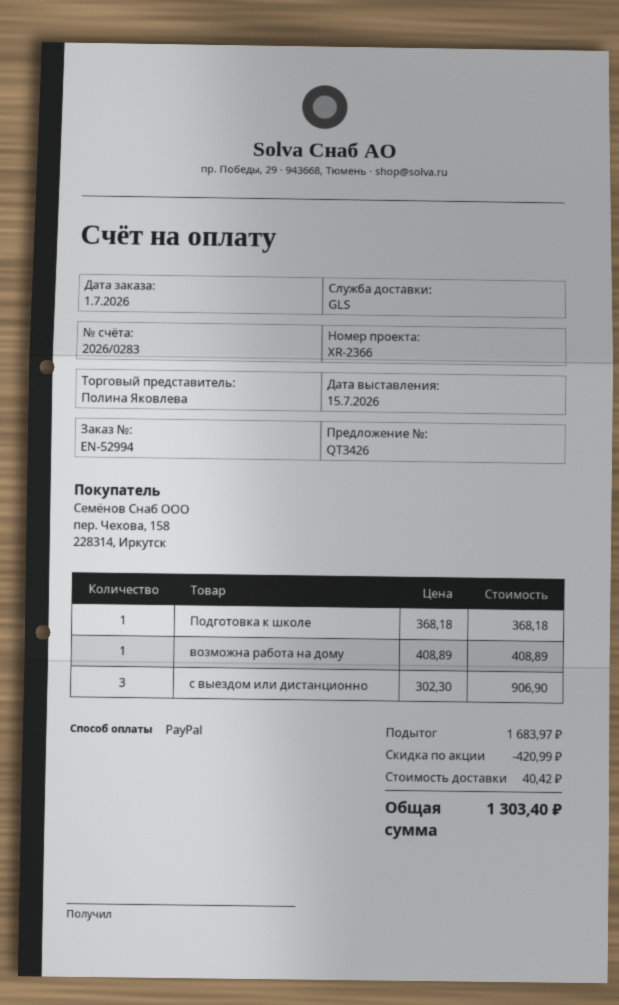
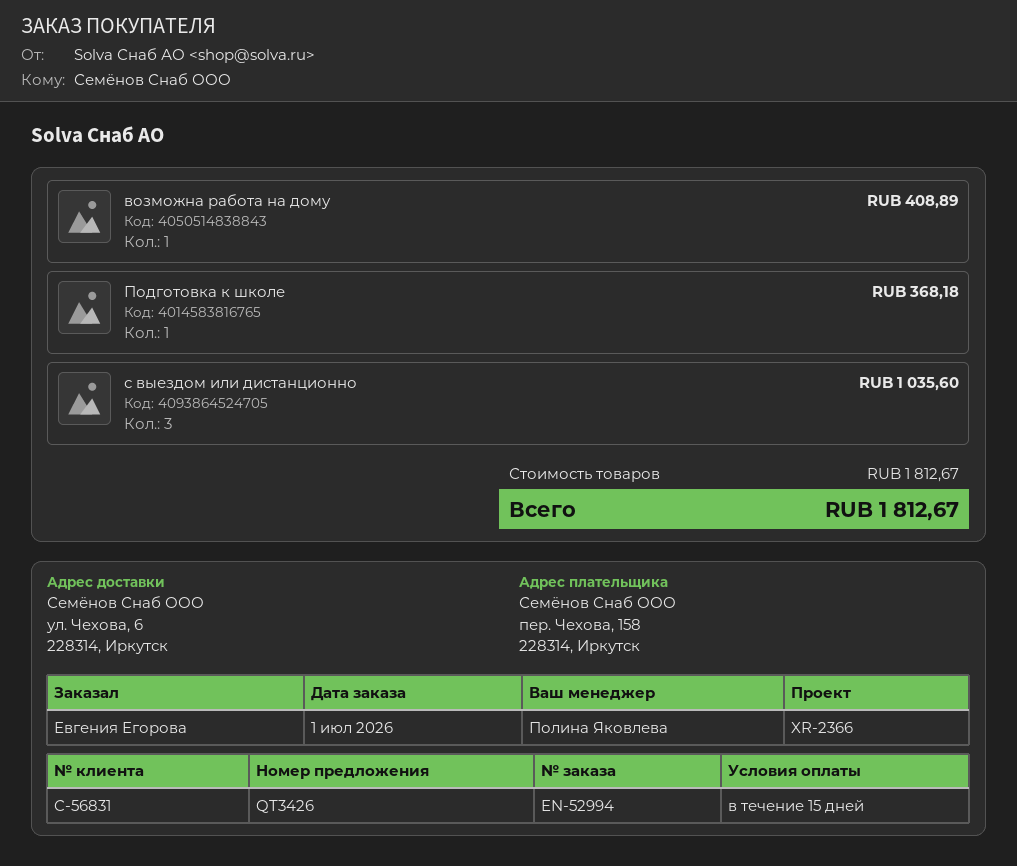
с выездом или дистанционно: 3 for 906.90 -> 3 for 1035.60
subtotal: 1683.97 -> 1812.67
discount: 420.99 -> none
shipping: 40.42 -> none
total: 1303.40 -> 1812.67

